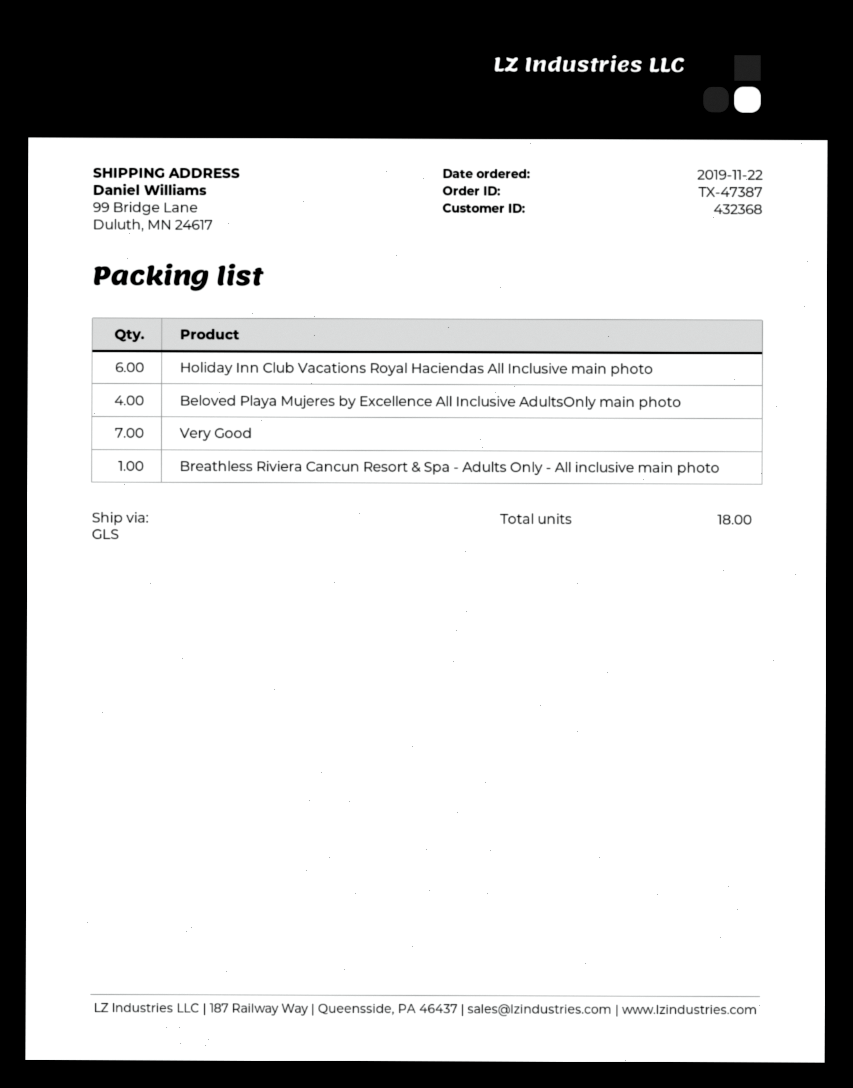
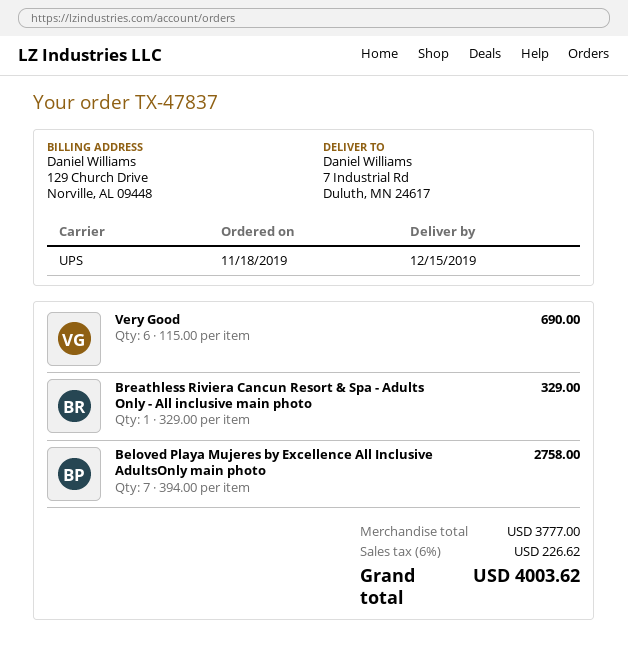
order number: TX-47387 -> TX-47837
order date: 2019-11-22 -> 2019-11-18
shipping method: GLS -> UPS
ship to: 99 Bridge Lane, Duluth, MN 24617 -> 7 Industrial Rd, Duluth, MN 24617
Holiday Inn Club Vacations Royal Haciendas All Inclusive main photo: 6 -> none
Beloved Playa Mujeres by Excellence All Inclusive AdultsOnly main photo: 4 -> 7
Very Good: 7 -> 6

